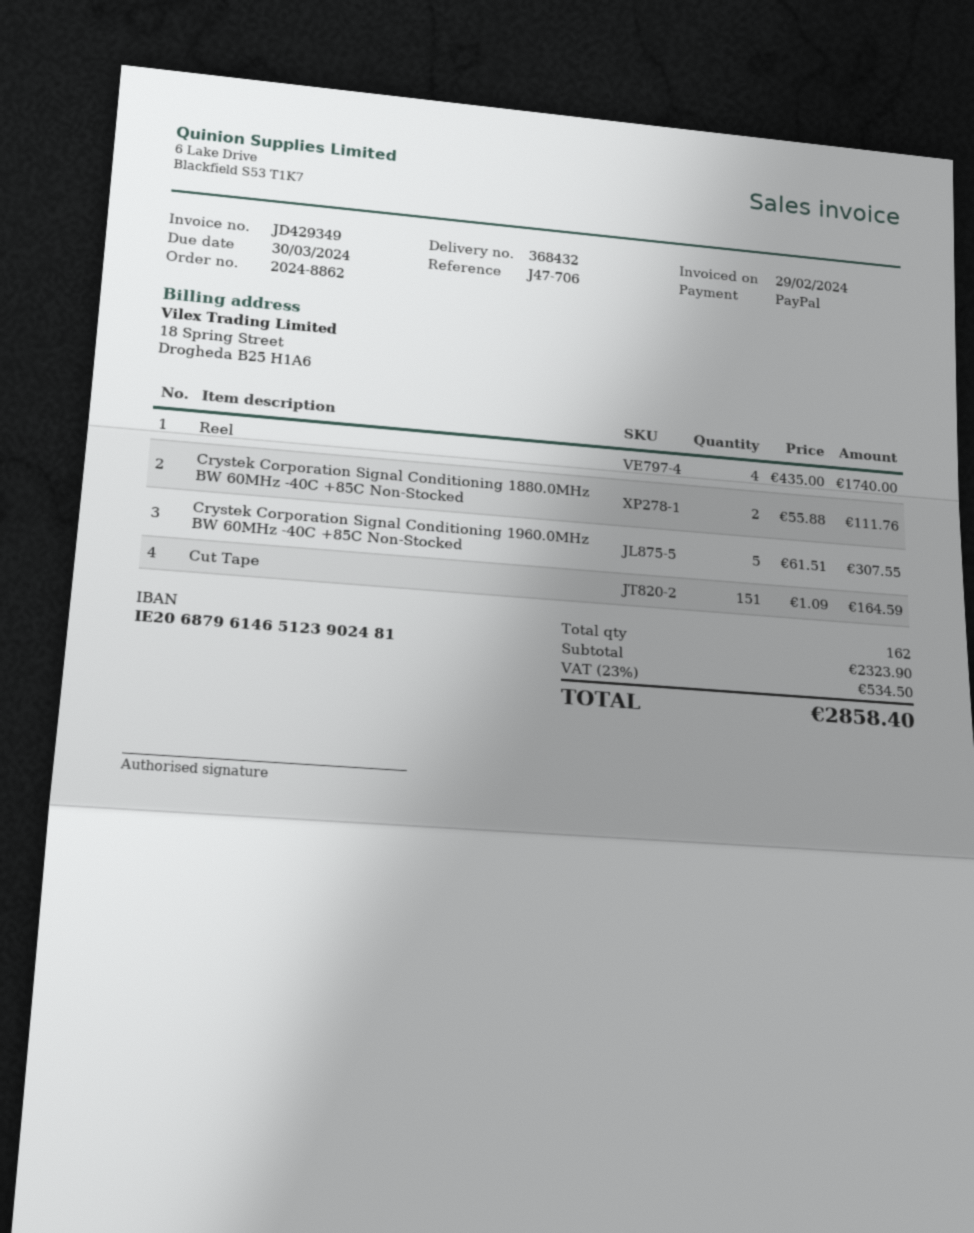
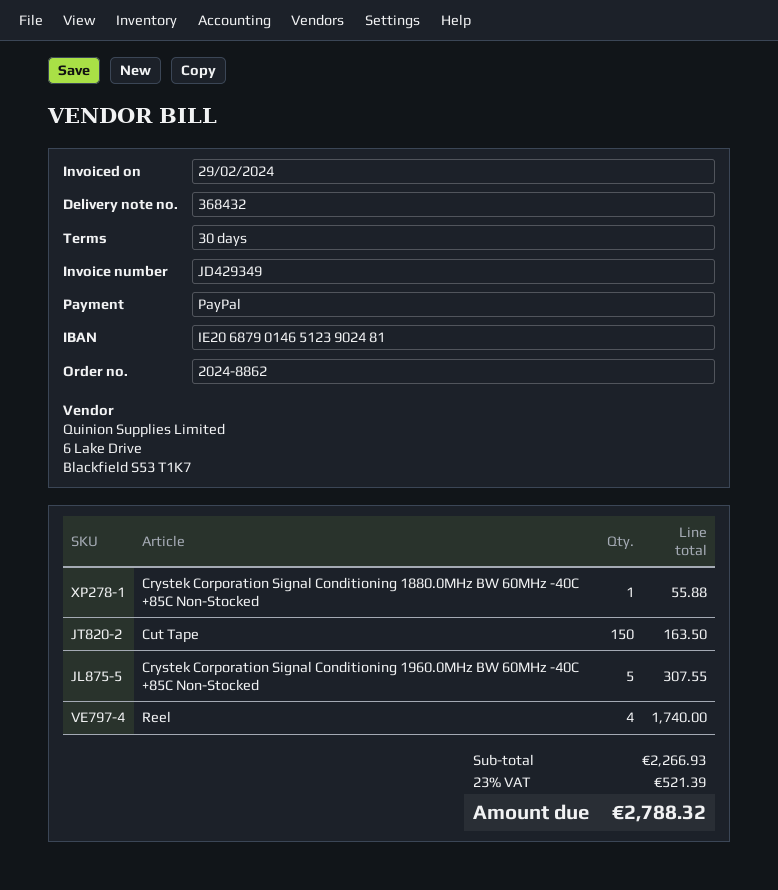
bank account: IE20687961465123902481 -> IE20687901465123902481
Crystek Corporation Signal Conditioning 1880.0MHz BW 60MHz -40C +85C Non-Stocked: 2 for 111.76 -> 1 for 55.88
Cut Tape: 151 for 164.59 -> 150 for 163.50
subtotal: 2323.90 -> 2266.93
tax: 23% = 534.50 -> 23% = 521.39
total: 2858.40 -> 2788.32

